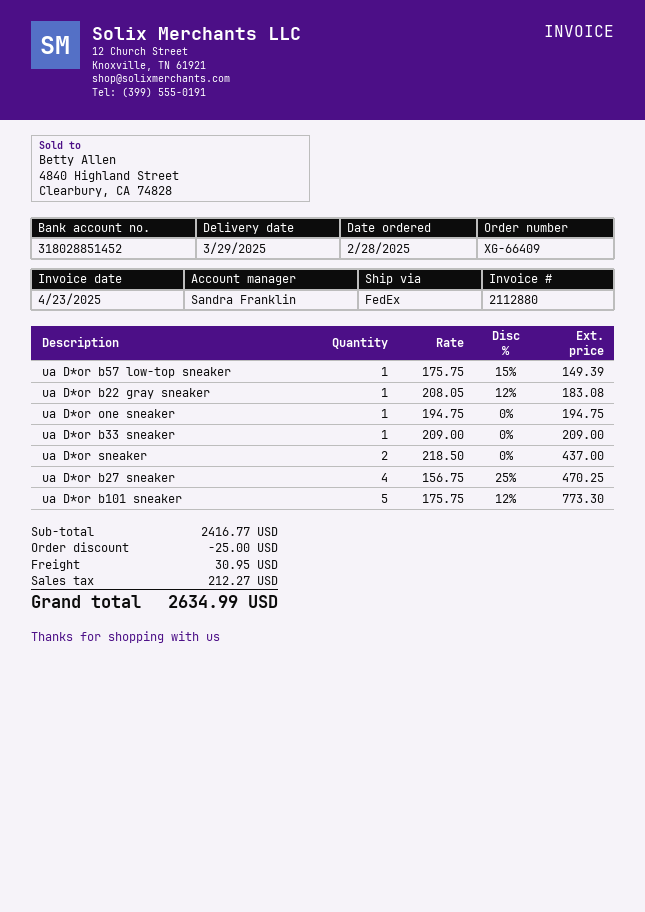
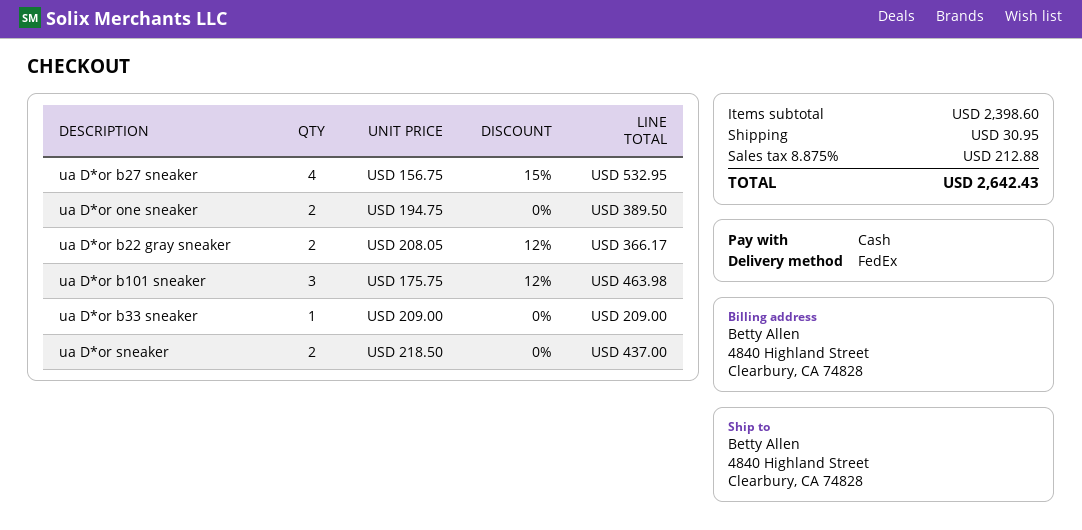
ua D*or b57 low-top sneaker: 1 x 175.75 - 15% = 149.39 -> none
ua D*or b22 gray sneaker: 1 x 208.05 - 12% = 183.08 -> 2 x 208.05 - 12% = 366.17
ua D*or one sneaker: 1 x 194.75 = 194.75 -> 2 x 194.75 = 389.50
ua D*or b27 sneaker: 4 x 156.75 - 25% = 470.25 -> 4 x 156.75 - 15% = 532.95
ua D*or b101 sneaker: 5 x 175.75 - 12% = 773.30 -> 3 x 175.75 - 12% = 463.98
subtotal: 2416.77 -> 2398.60
discount: 25.00 -> none
tax: 212.27 -> 212.88
total: 2634.99 -> 2642.43

